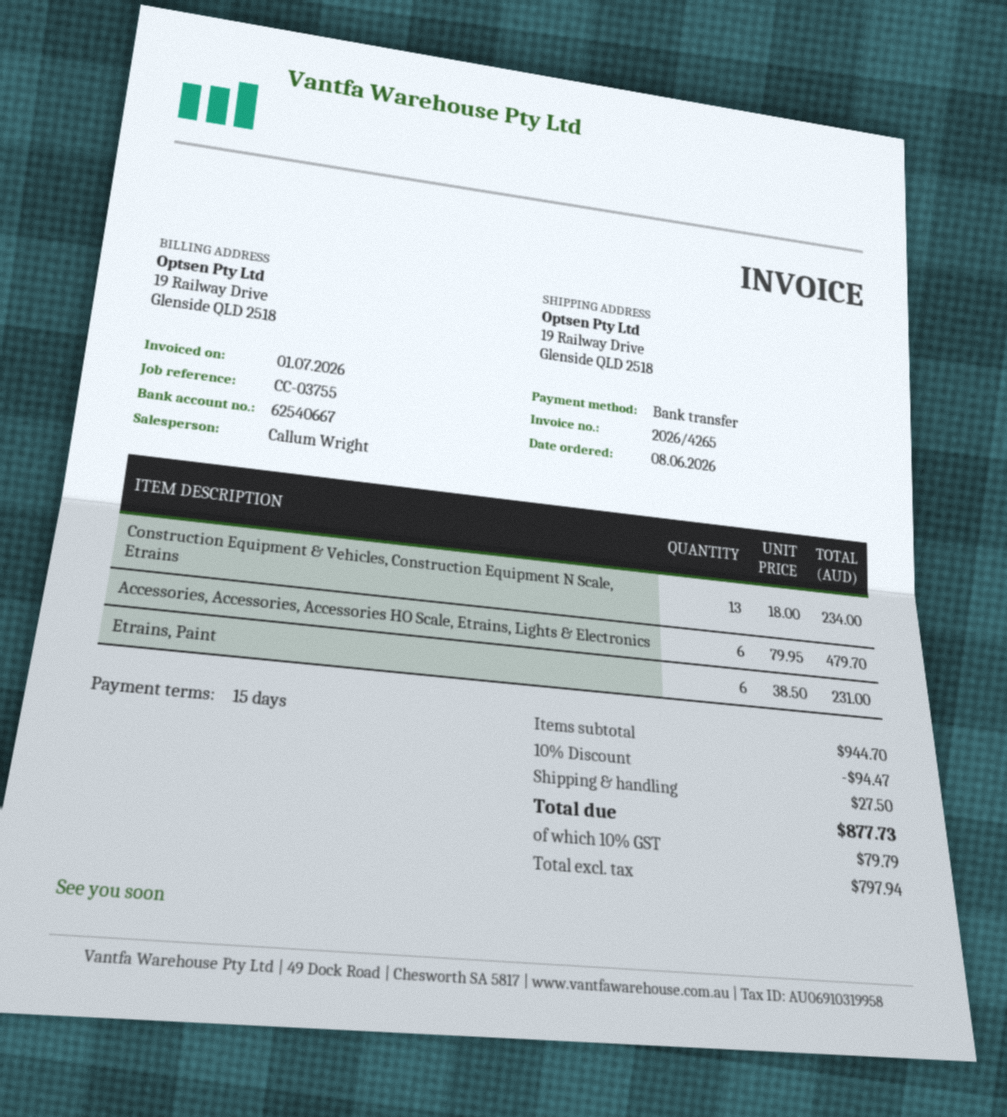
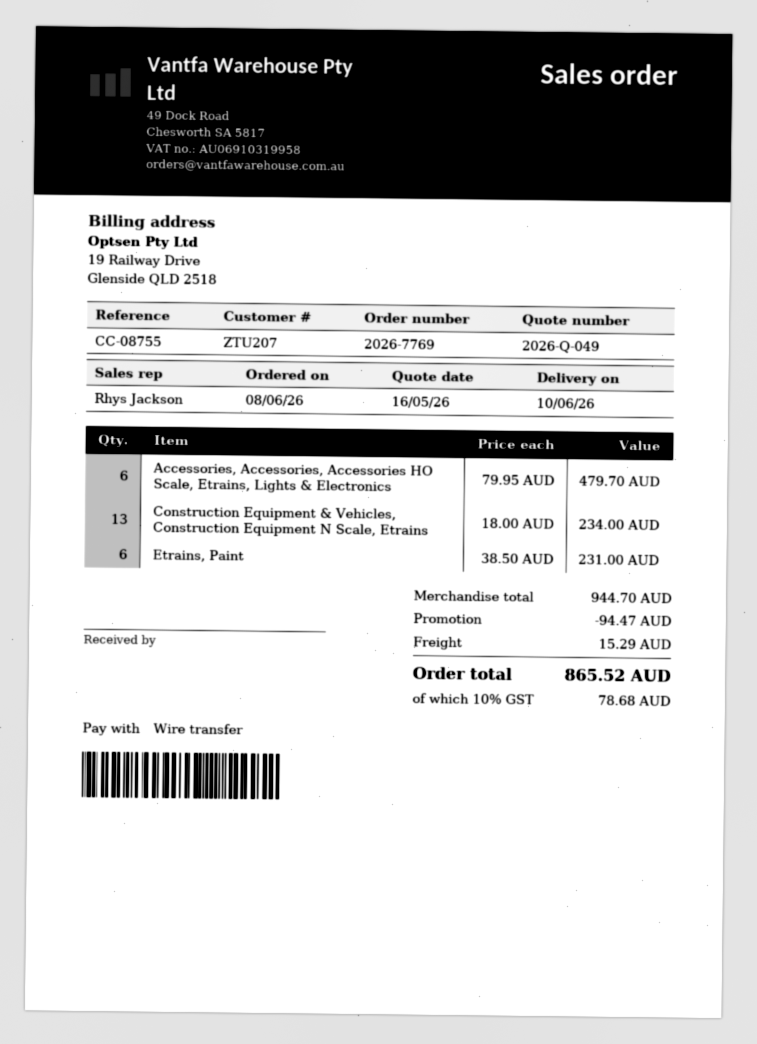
reference: CC-03755 -> CC-08755
sales rep: Callum Wright -> Rhys Jackson
shipping: 27.50 -> 15.29
tax: 10% = 79.79 -> 10% = 78.68
total: 877.73 -> 865.52

